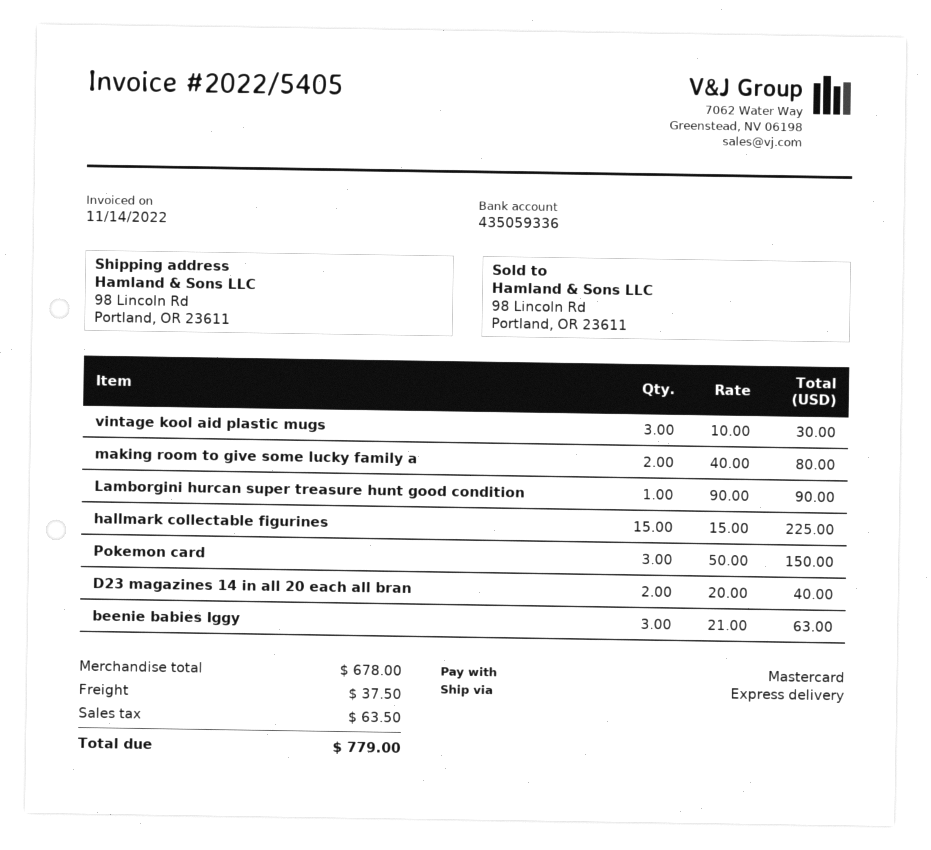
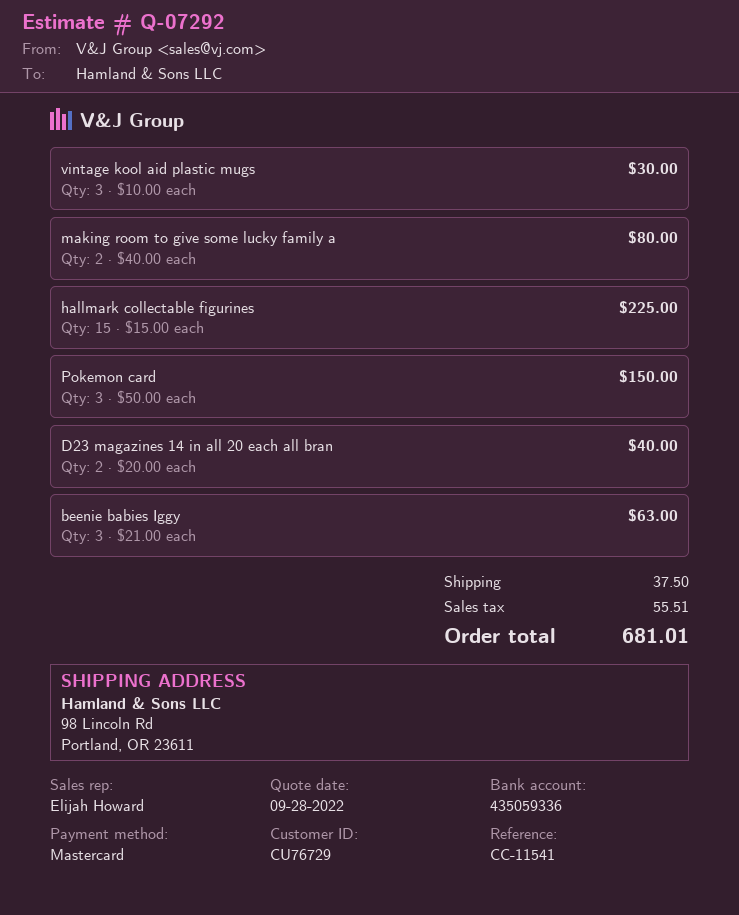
Lamborgini hurcan super treasure hunt good condition: 1 x 90.00 = 90.00 -> none
tax: 63.50 -> 55.51
total: 779.00 -> 681.01

